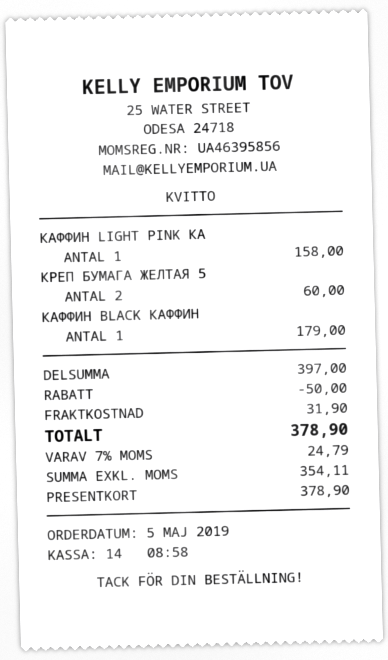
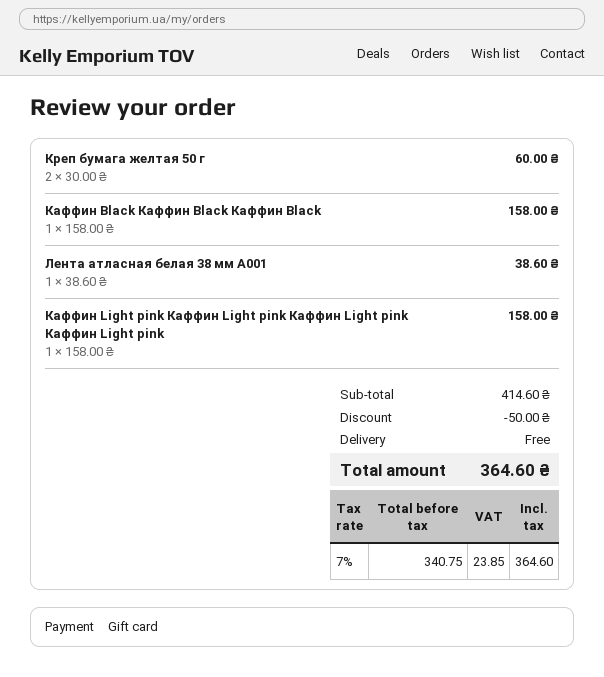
КАФФИН BLACK КАФФИН: 1 for 179.00 -> 1 for 158.00
Лента атласная белая 38 мм А001: none -> 1 for 38.60
subtotal: 397.00 -> 414.60
shipping: 31.90 -> 0.00
net: 354.11 -> 340.75
tax: 7% = 24.79 -> 7% = 23.85
total: 378.90 -> 364.60

